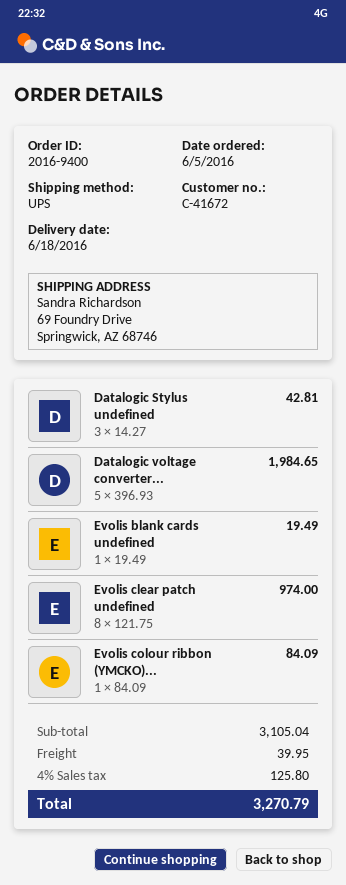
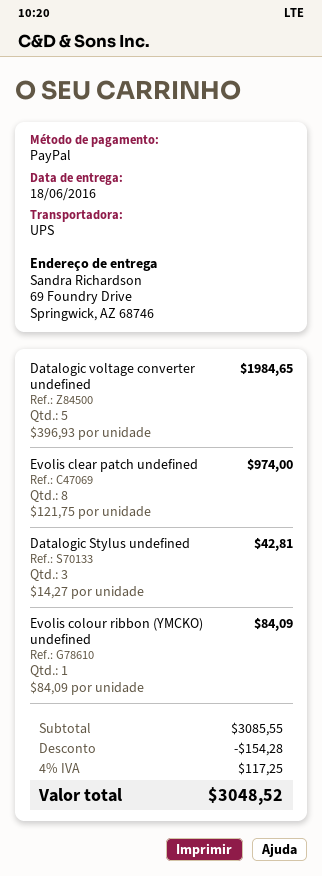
Evolis blank cards undefined: 1 x 19.49 = 19.49 -> none
subtotal: 3105.04 -> 3085.55
discount: none -> 154.28
shipping: 39.95 -> none
tax: 4% = 125.80 -> 4% = 117.25
total: 3270.79 -> 3048.52

